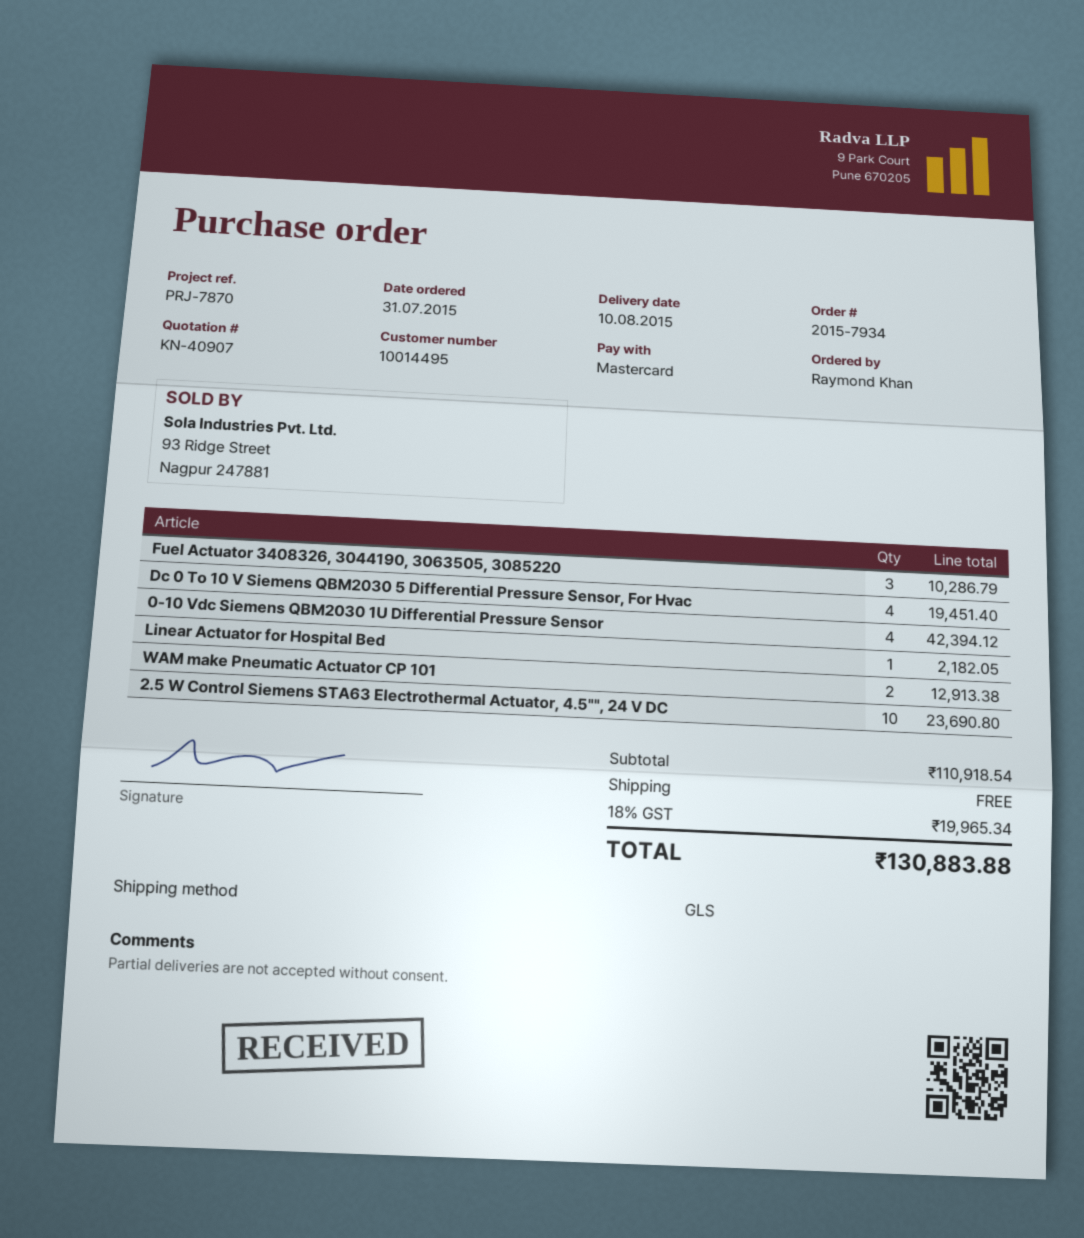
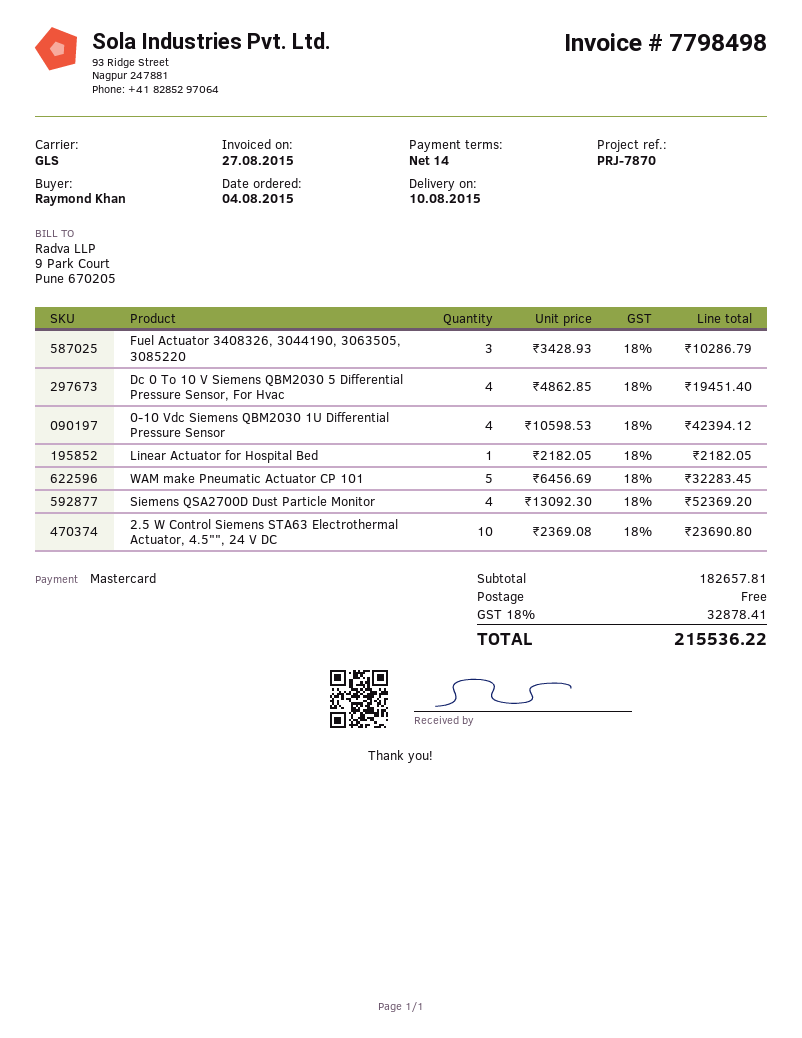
order date: 2015-07-31 -> 2015-08-04
WAM make Pneumatic Actuator CP 101: 2 for 12913.38 -> 5 for 32283.45
Siemens QSA2700D Dust Particle Monitor: none -> 4 for 52369.20
subtotal: 110918.54 -> 182657.81
tax: 18% = 19965.34 -> 18% = 32878.41
total: 130883.88 -> 215536.22

